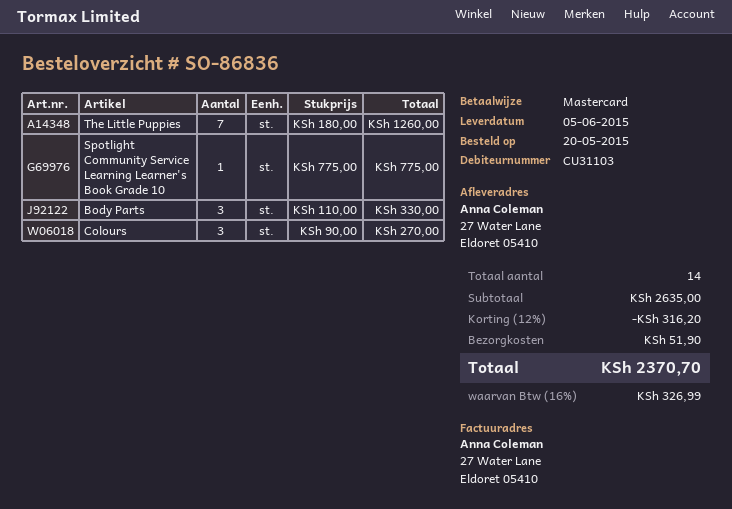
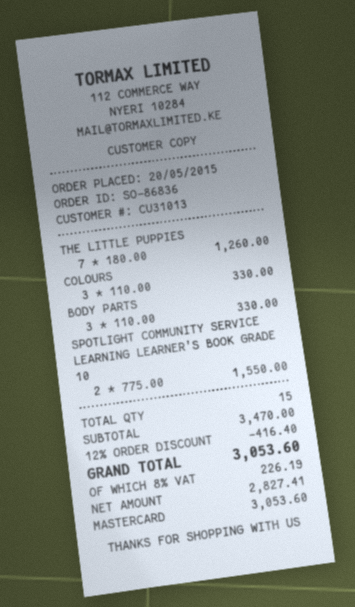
customer number: CU31103 -> CU31013
Spotlight Community Service Learning Learner's Book Grade 10: 1 x 775.00 = 775.00 -> 2 x 775.00 = 1550.00
Colours: 3 x 90.00 = 270.00 -> 3 x 110.00 = 330.00
total quantity: 14 -> 15
subtotal: 2635.00 -> 3470.00
discount: 12% = 316.20 -> 12% = 416.40
shipping: 51.90 -> none
tax: 16% = 326.99 -> 8% = 226.19
total: 2370.70 -> 3053.60

